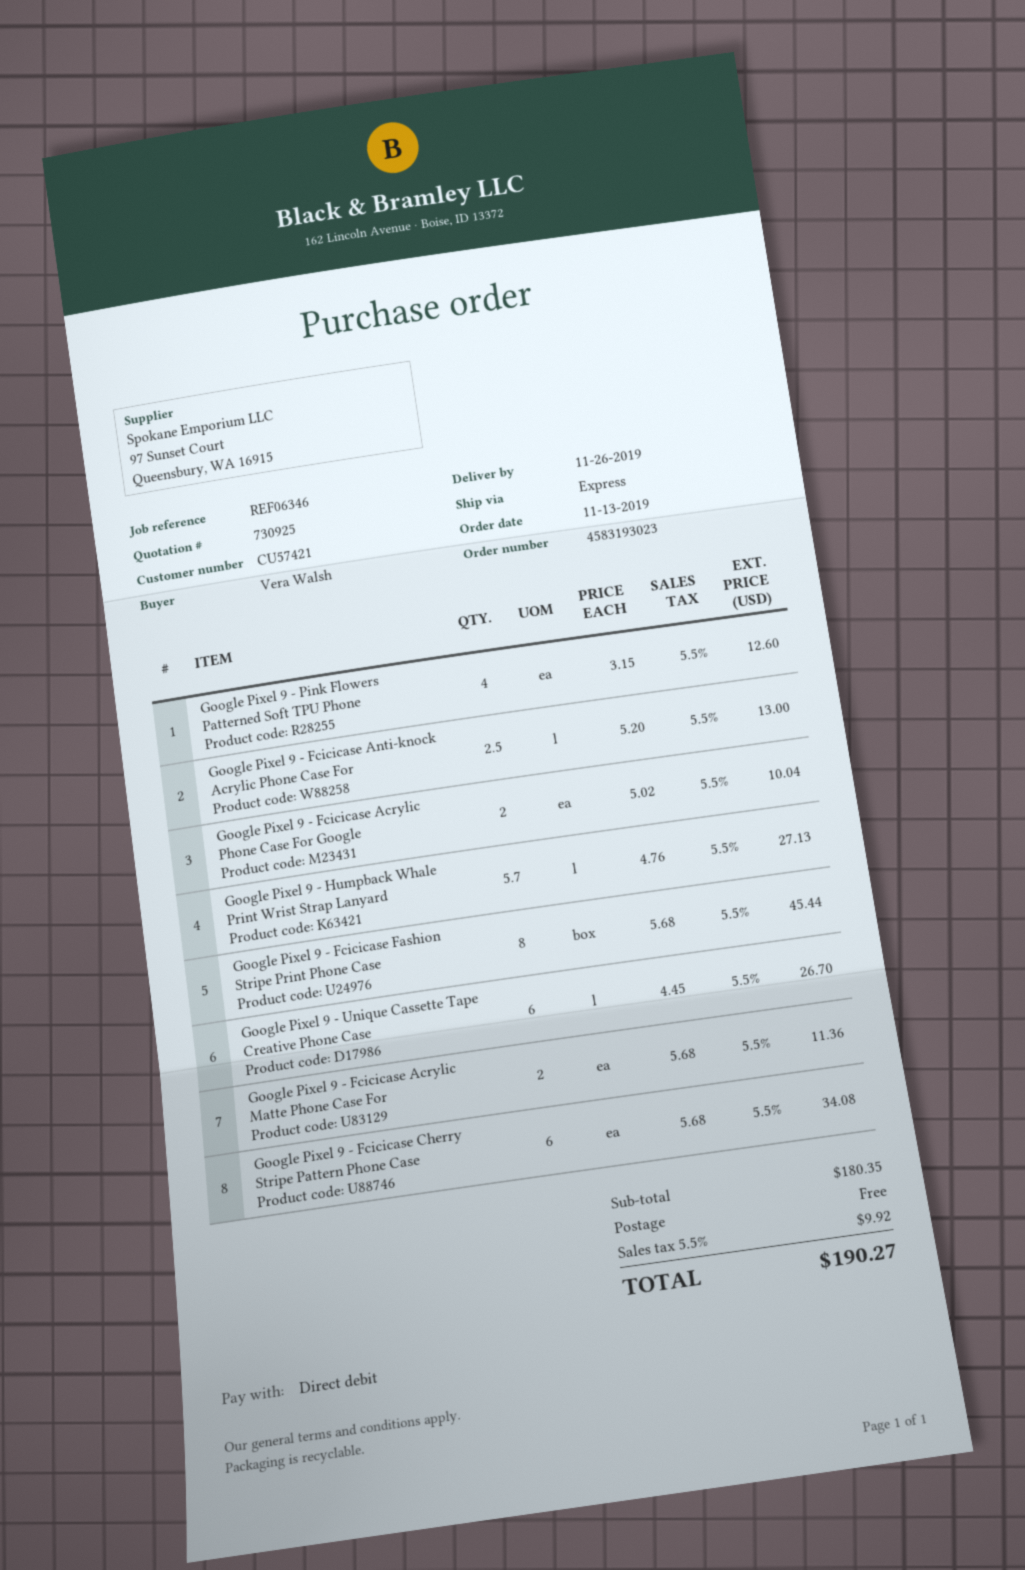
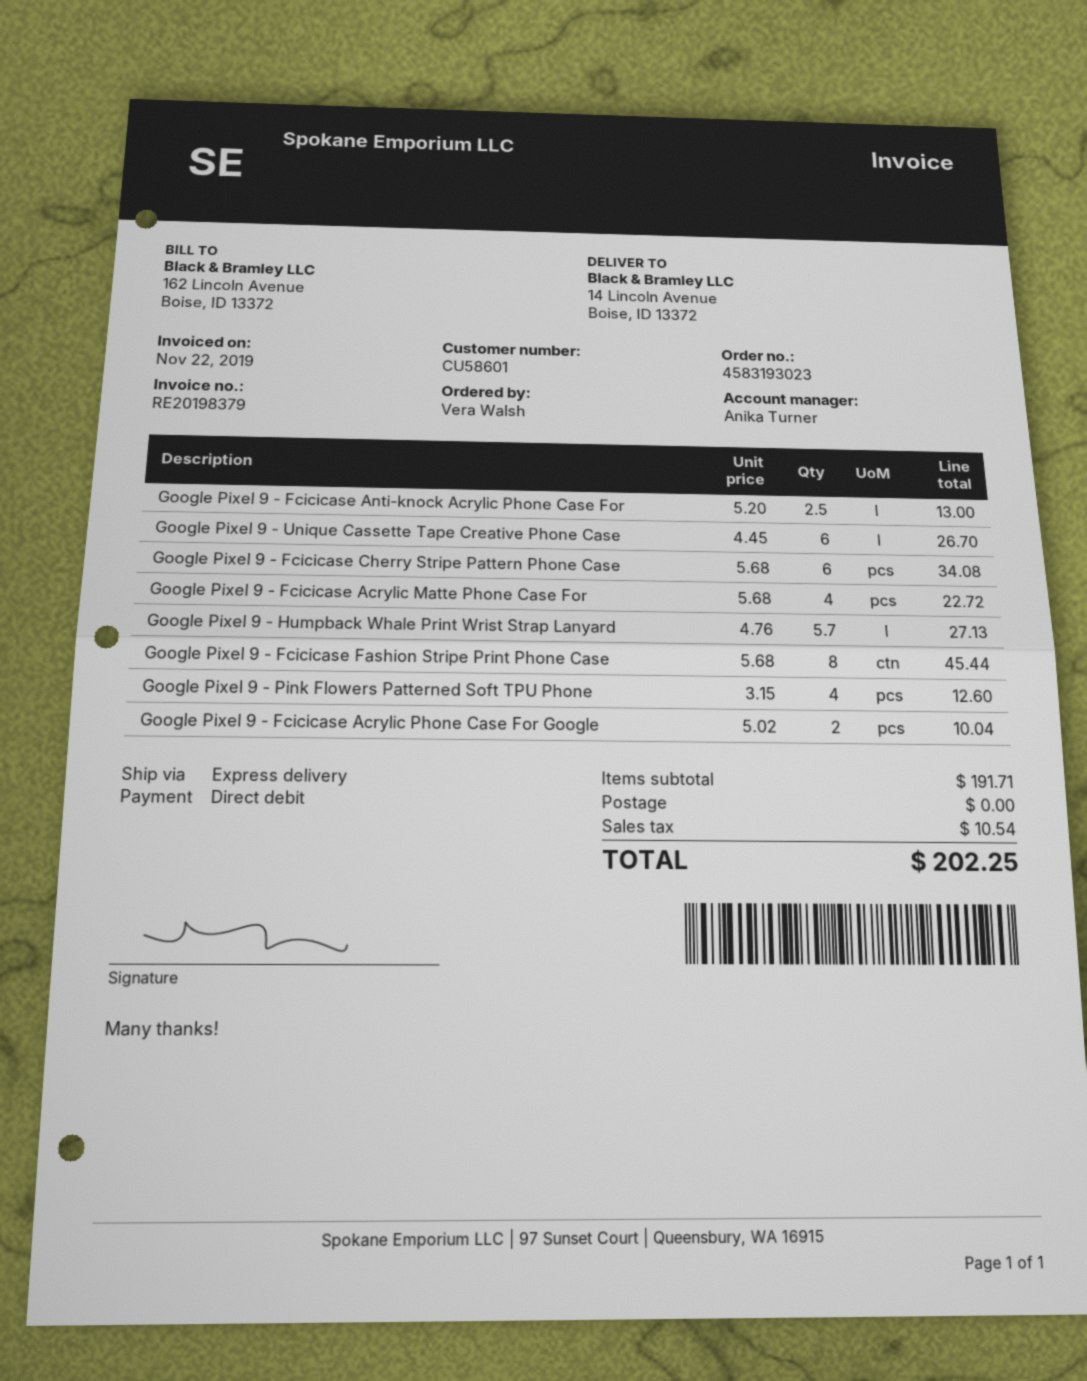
customer number: CU57421 -> CU58601
Google Pixel 9 - Fcicicase Acrylic Matte Phone Case For: 2 x 5.68 = 11.36 -> 4 x 5.68 = 22.72
subtotal: 180.35 -> 191.71
tax: 9.92 -> 10.54
total: 190.27 -> 202.25

